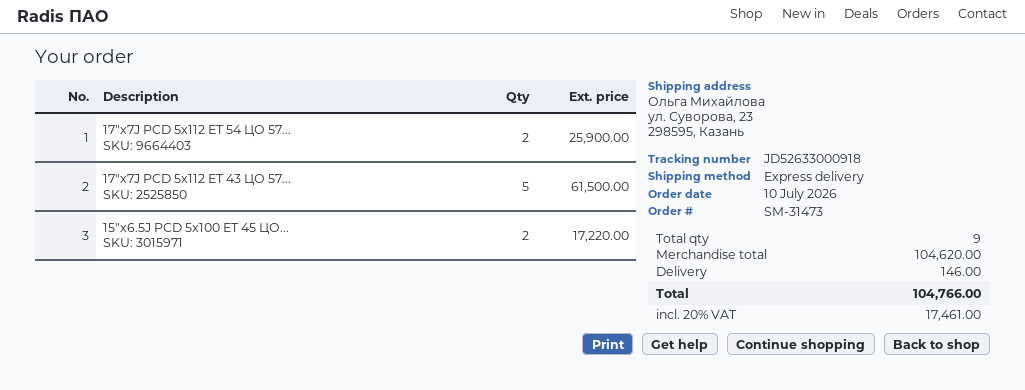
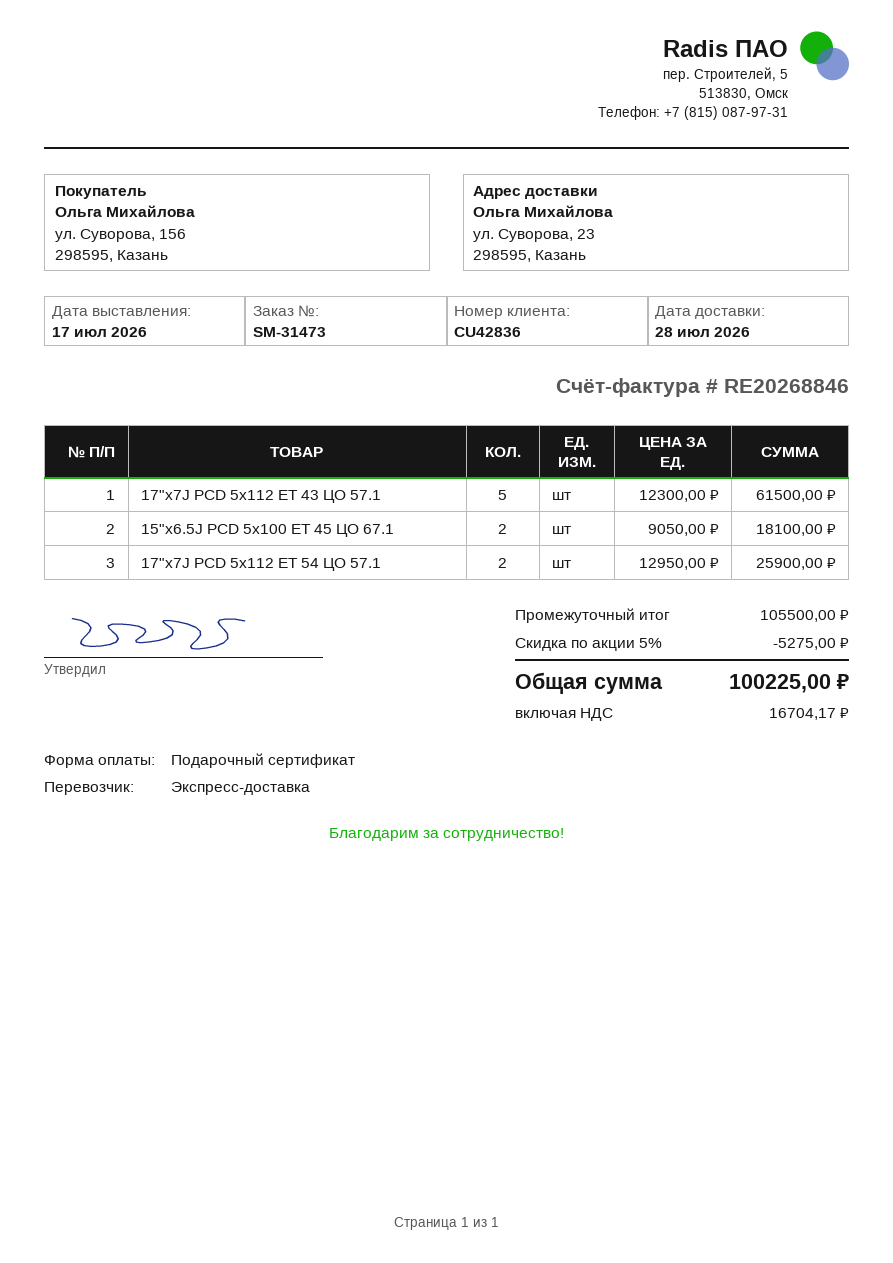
15"x6.5J PCD 5x100 ЕТ 45 ЦО...: 2 for 17220.00 -> 2 for 18100.00
subtotal: 104620.00 -> 105500.00
discount: none -> 5% = 5275.00
shipping: 146.00 -> none
tax: 17461.00 -> 16704.17
total: 104766.00 -> 100225.00

